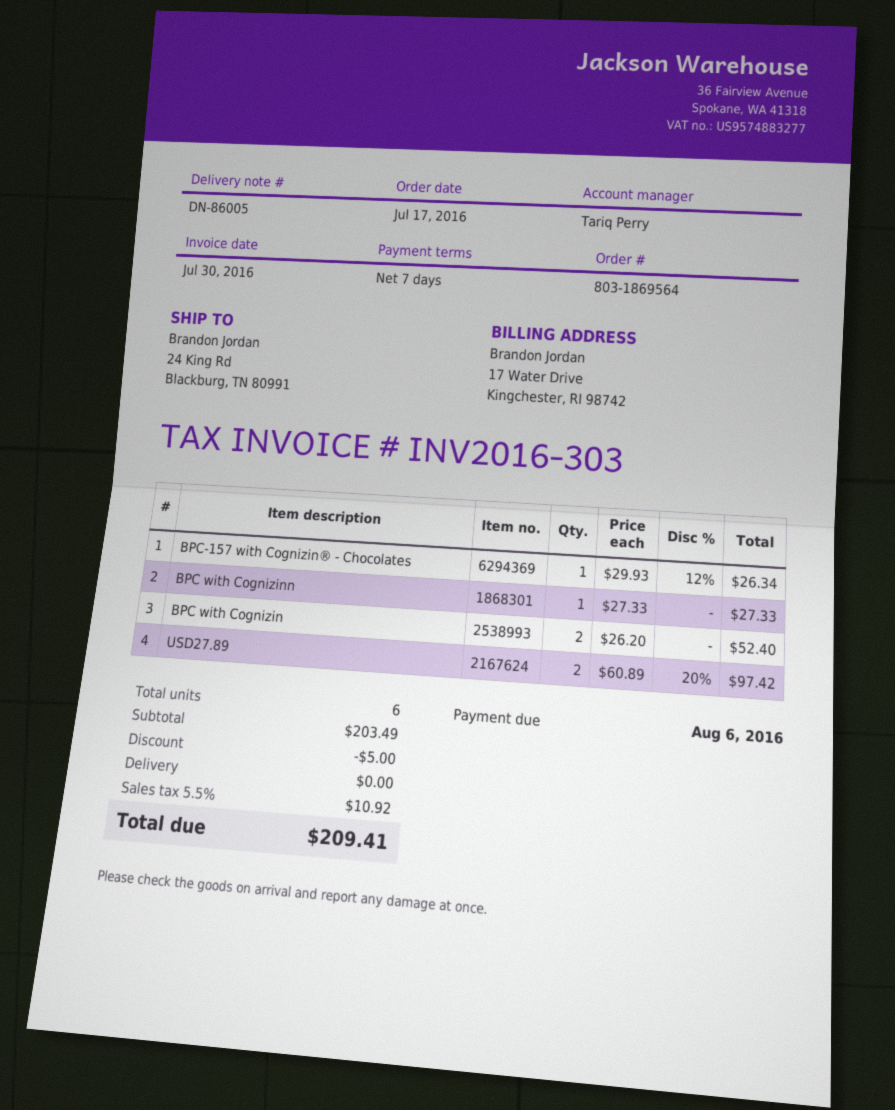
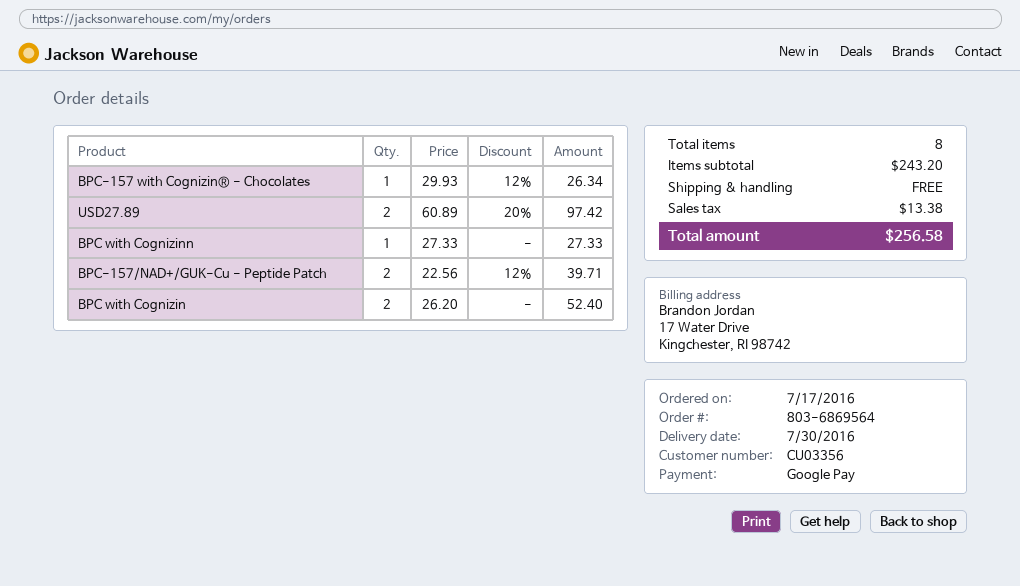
order number: 803-1869564 -> 803-6869564
BPC-157/NAD+/GUK-Cu - Peptide Patch: none -> 2 x 22.56 - 12% = 39.71
total quantity: 6 -> 8
subtotal: 203.49 -> 243.20
discount: 5.00 -> none
tax: 10.92 -> 13.38
total: 209.41 -> 256.58

